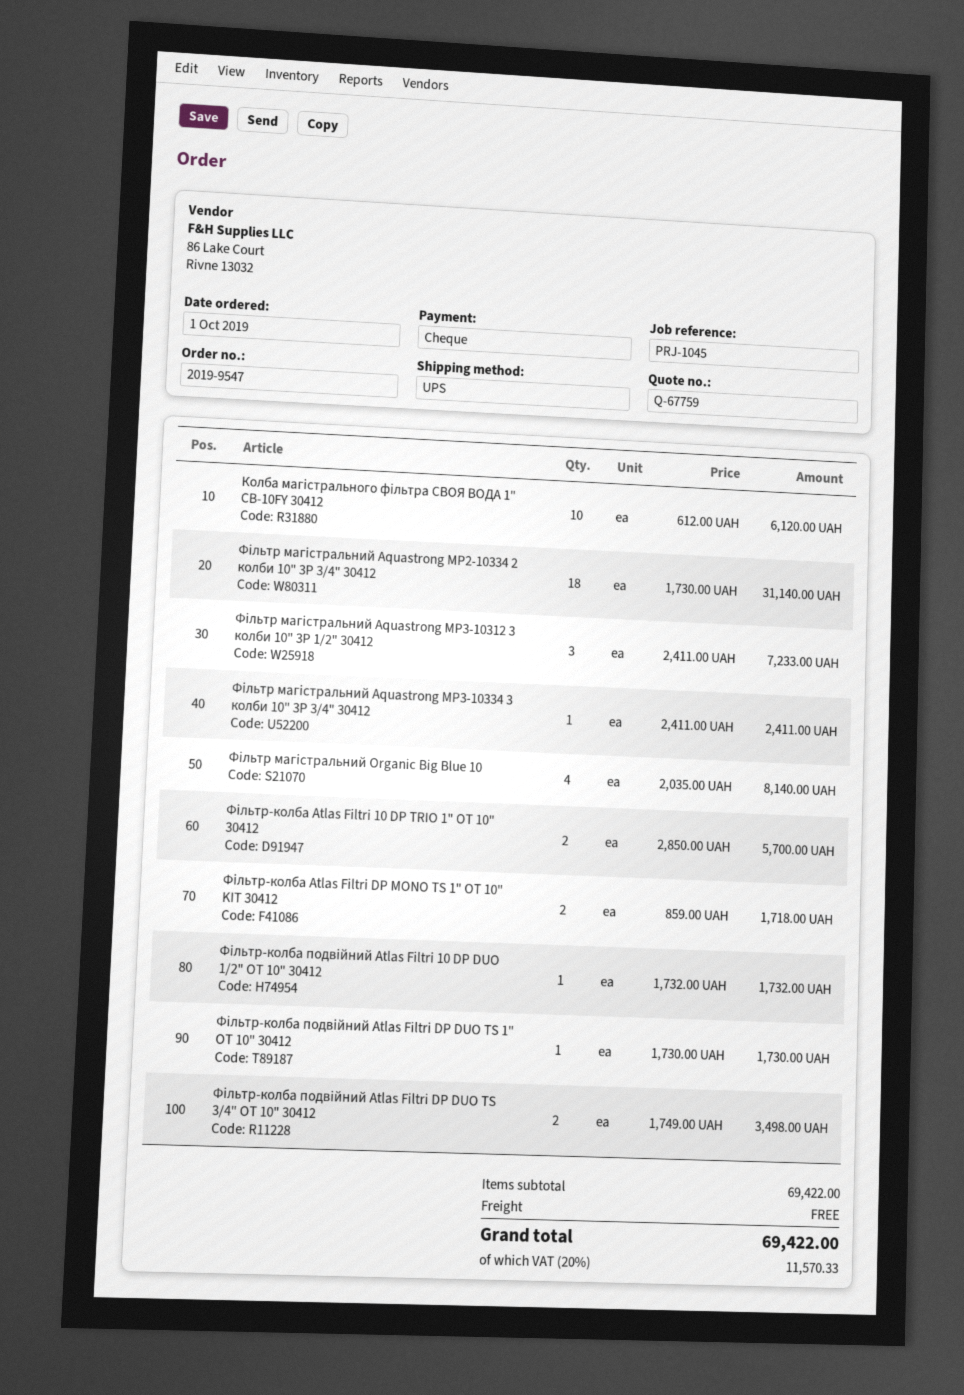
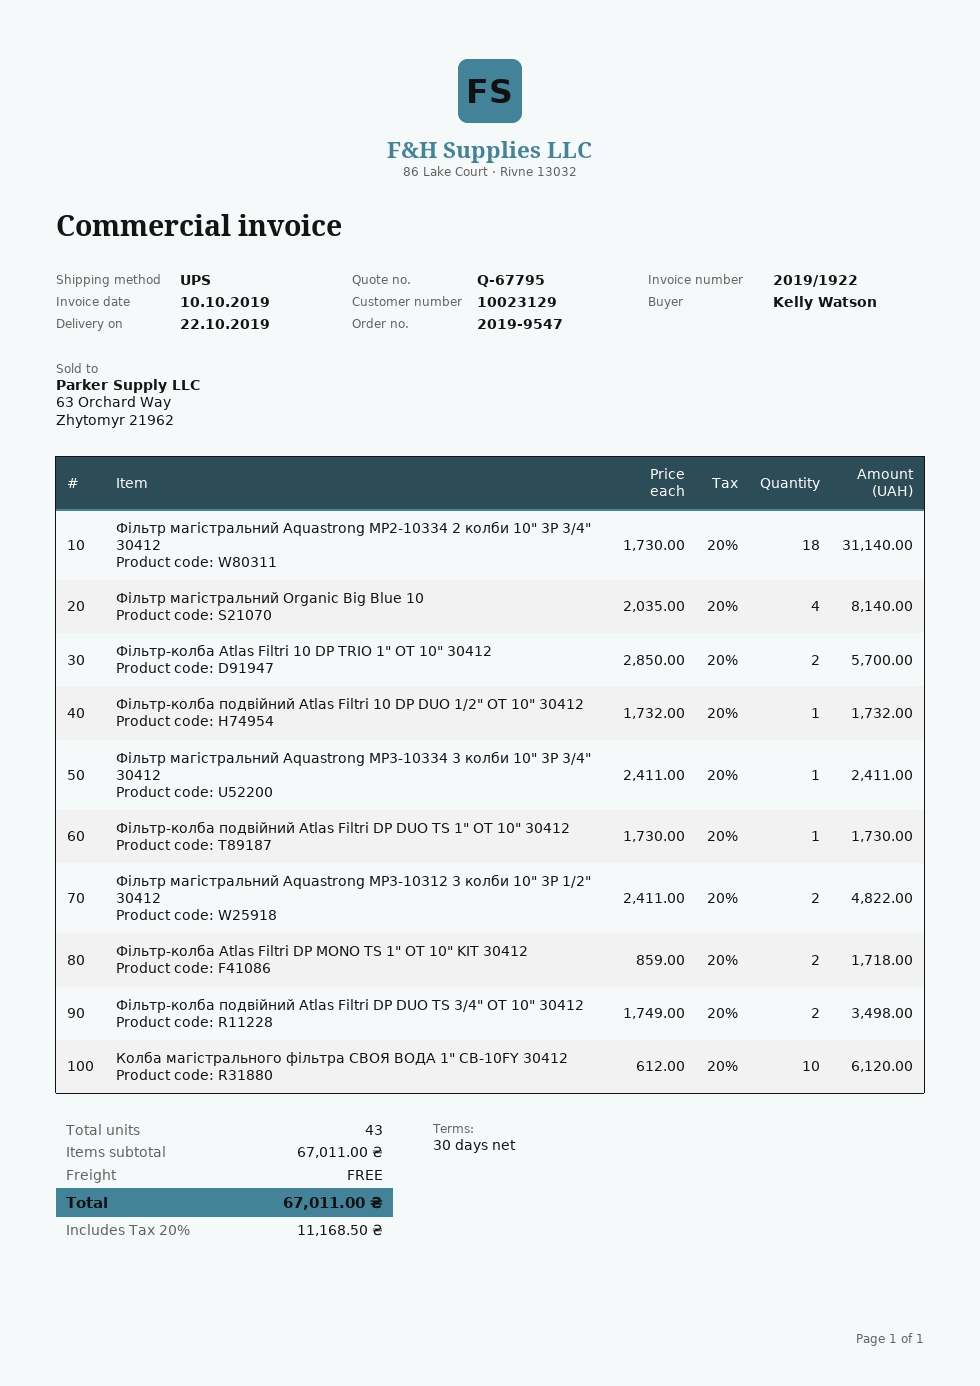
quote number: Q-67759 -> Q-67795
Фільтр магістральний Aquastrong MP3-10312 3 колби 10" 3P 1/2" 30412: 3 x 2411.00 = 7233.00 -> 2 x 2411.00 = 4822.00
subtotal: 69422.00 -> 67011.00
tax: 20% = 11570.33 -> 20% = 11168.50
total: 69422.00 -> 67011.00

